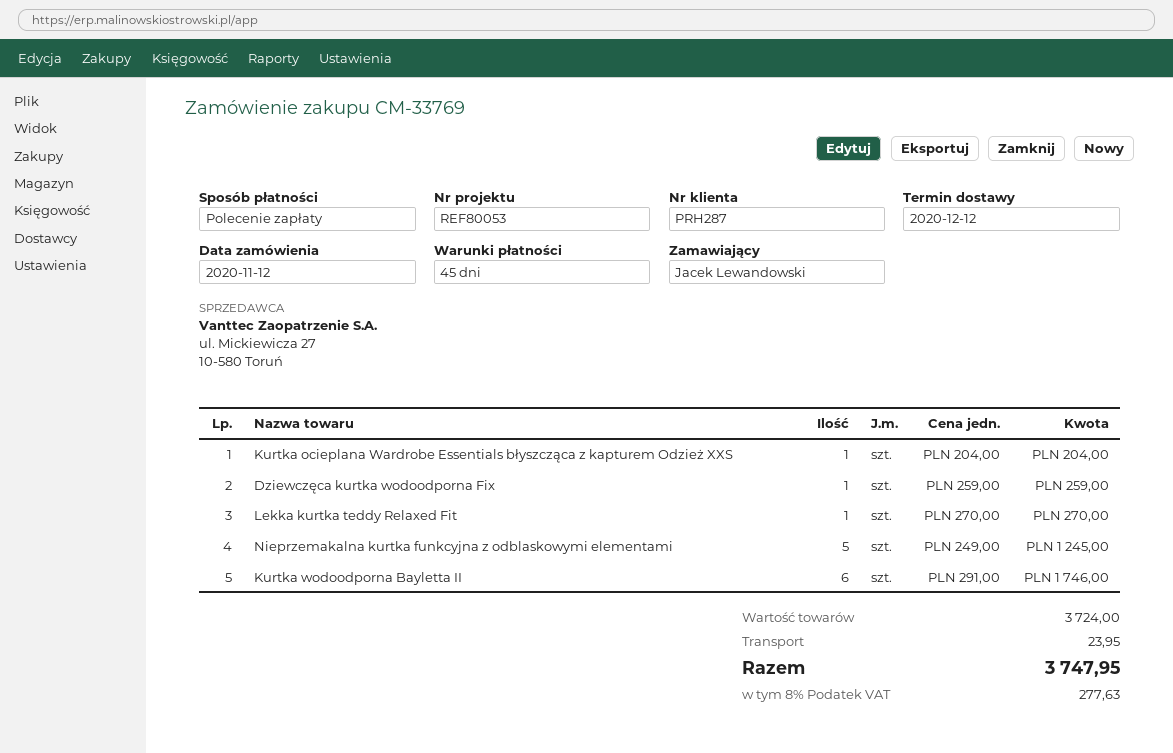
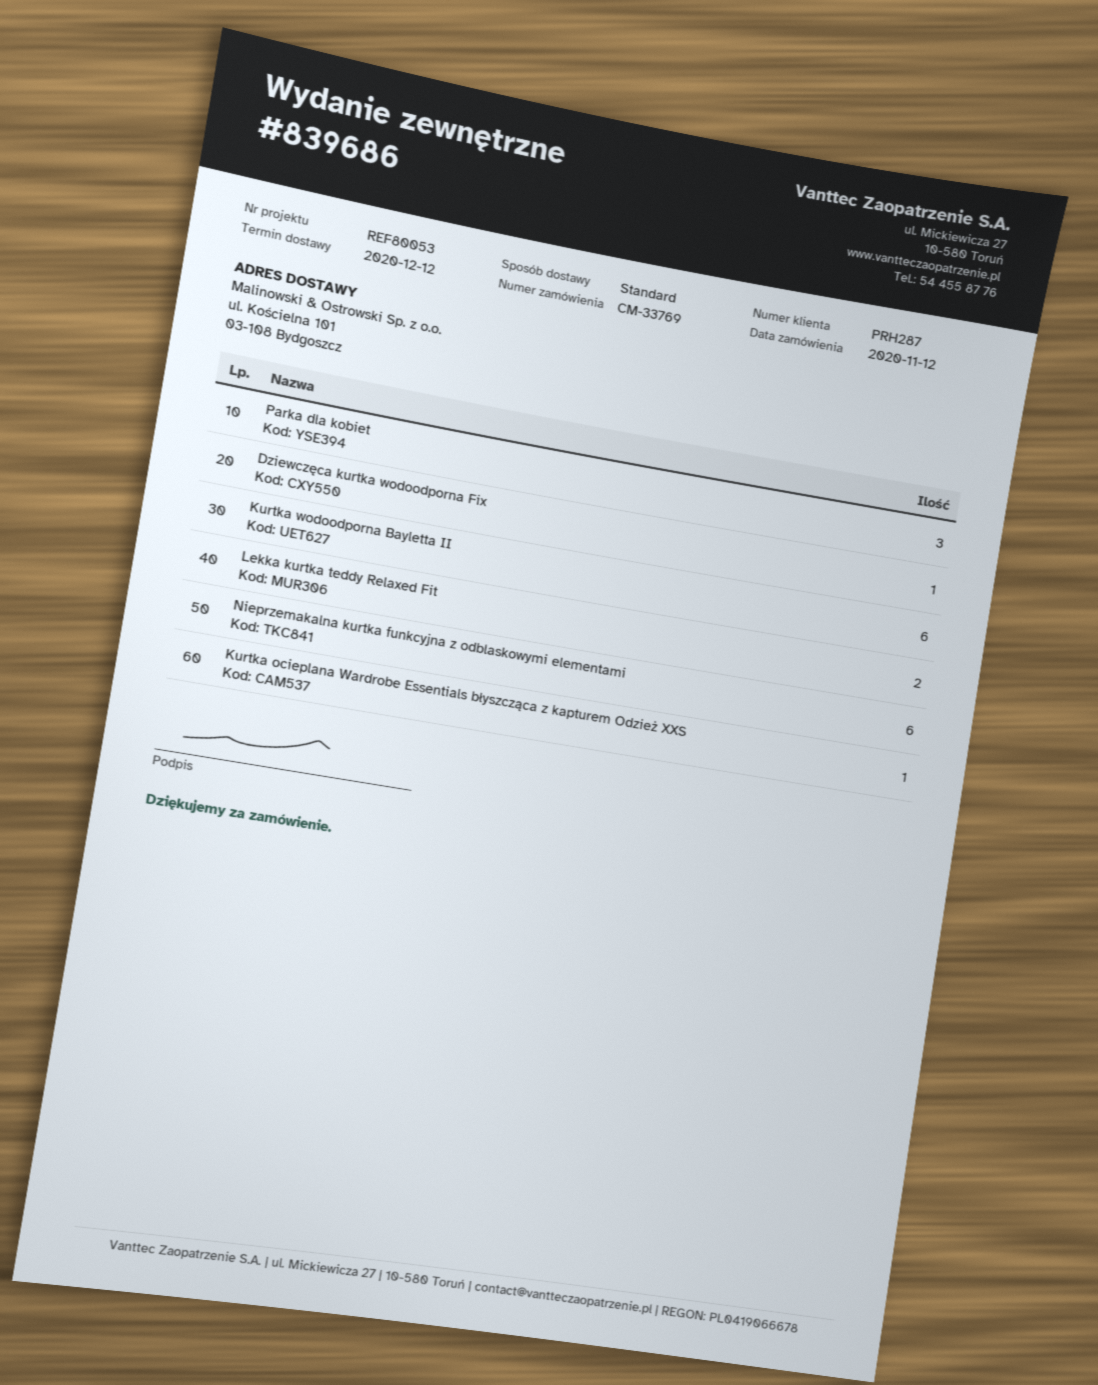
Lekka kurtka teddy Relaxed Fit: 1 -> 2
Nieprzemakalna kurtka funkcyjna z odblaskowymi elementami: 5 -> 6
Parka dla kobiet: none -> 3

